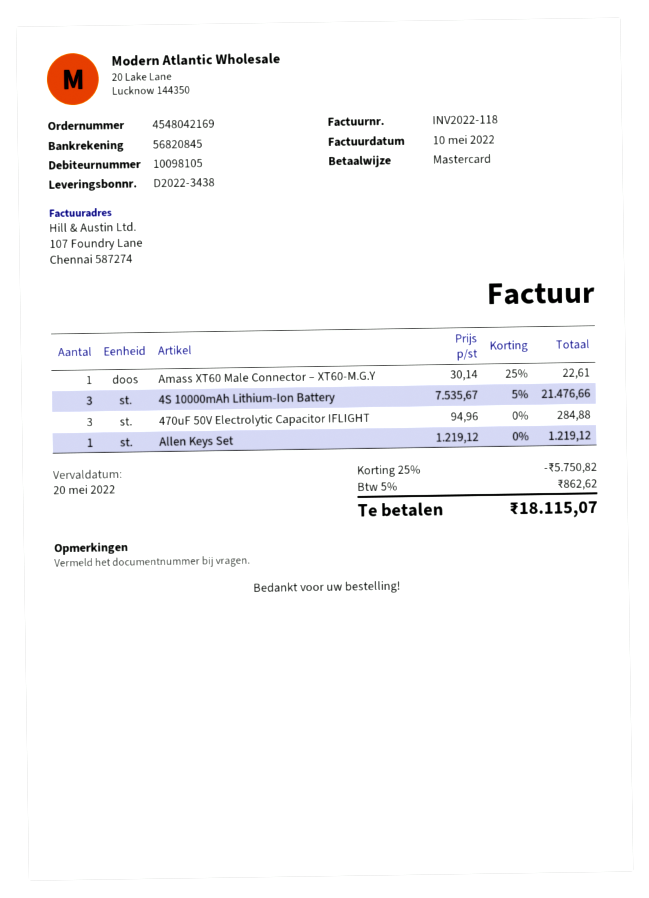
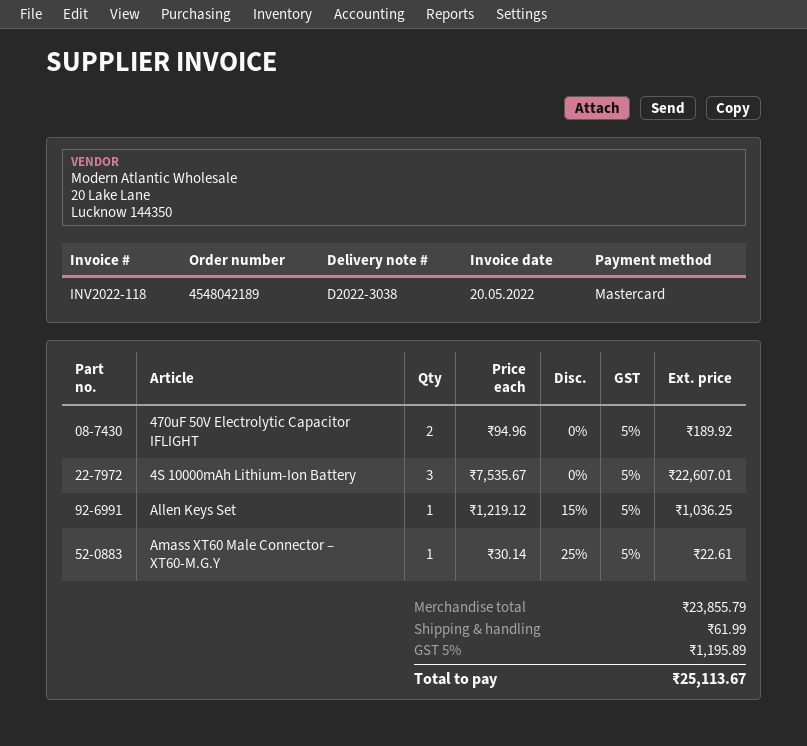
order number: 4548042169 -> 4548042189
delivery note number: D2022-3438 -> D2022-3038
invoice date: 2022-05-10 -> 2022-05-20
4S 10000mAh Lithium-Ion Battery: 3 x 7535.67 - 5% = 21476.66 -> 3 x 7535.67 = 22607.01
470uF 50V Electrolytic Capacitor IFLIGHT: 3 x 94.96 = 284.88 -> 2 x 94.96 = 189.92
Allen Keys Set: 1 x 1219.12 = 1219.12 -> 1 x 1219.12 - 15% = 1036.25
discount: 25% = 5750.82 -> none
shipping: none -> 61.99
tax: 5% = 862.62 -> 5% = 1195.89
total: 18115.07 -> 25113.67

